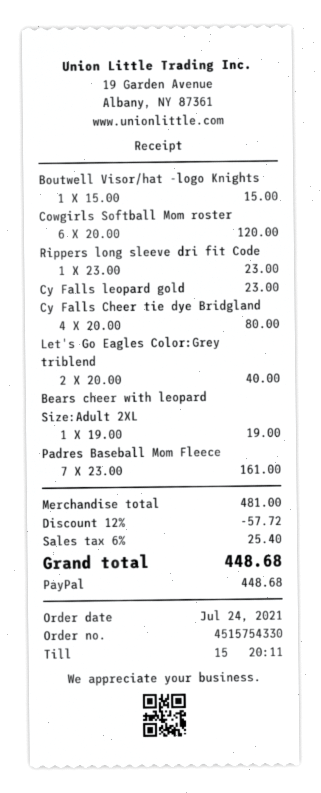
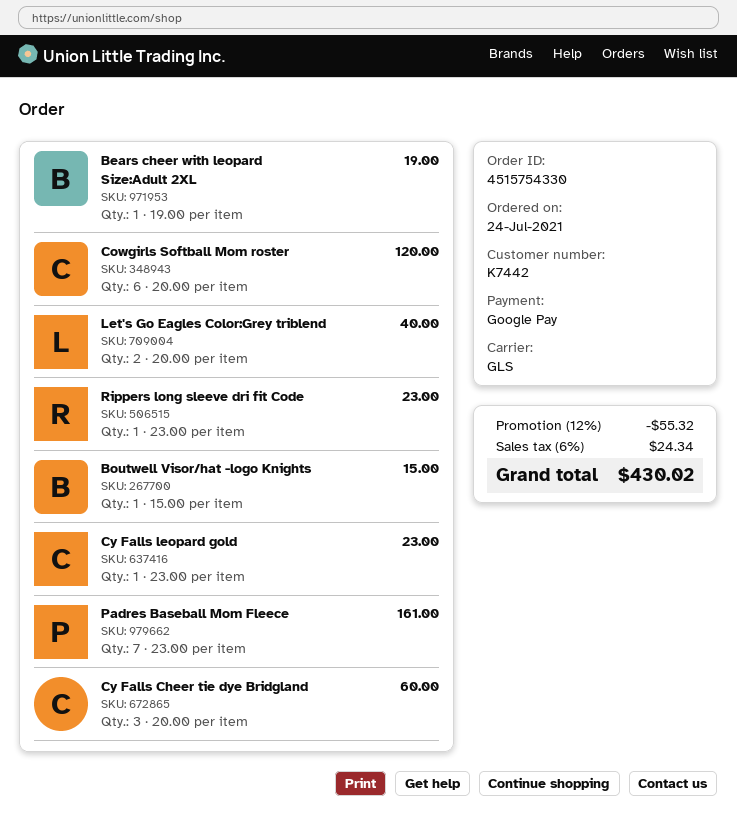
payment method: PayPal -> Google Pay
Cy Falls Cheer tie dye Bridgland: 4 x 20.00 = 80.00 -> 3 x 20.00 = 60.00
discount: 12% = 57.72 -> 12% = 55.32
tax: 6% = 25.40 -> 6% = 24.34
total: 448.68 -> 430.02

